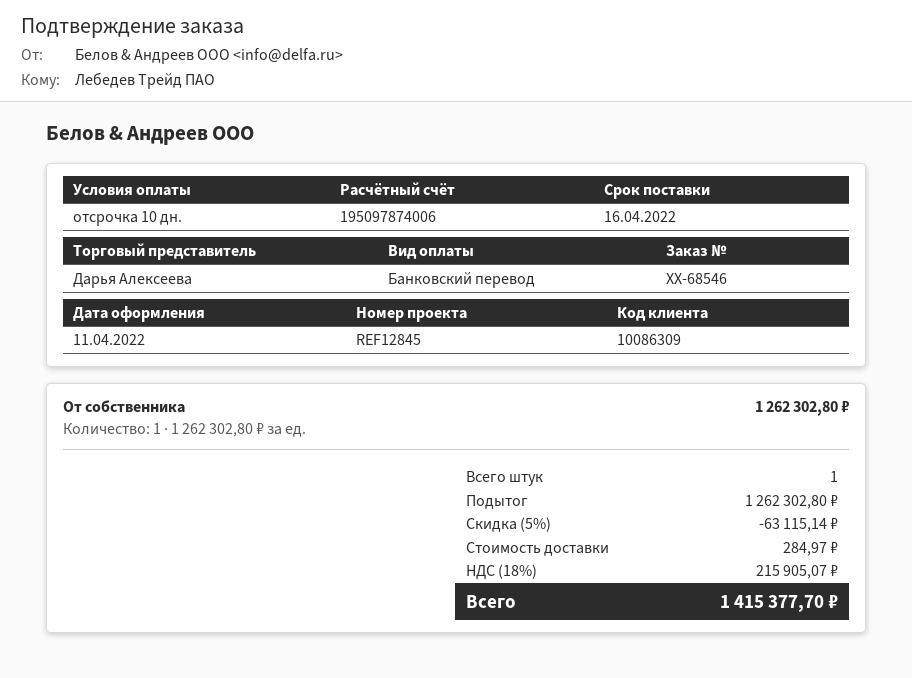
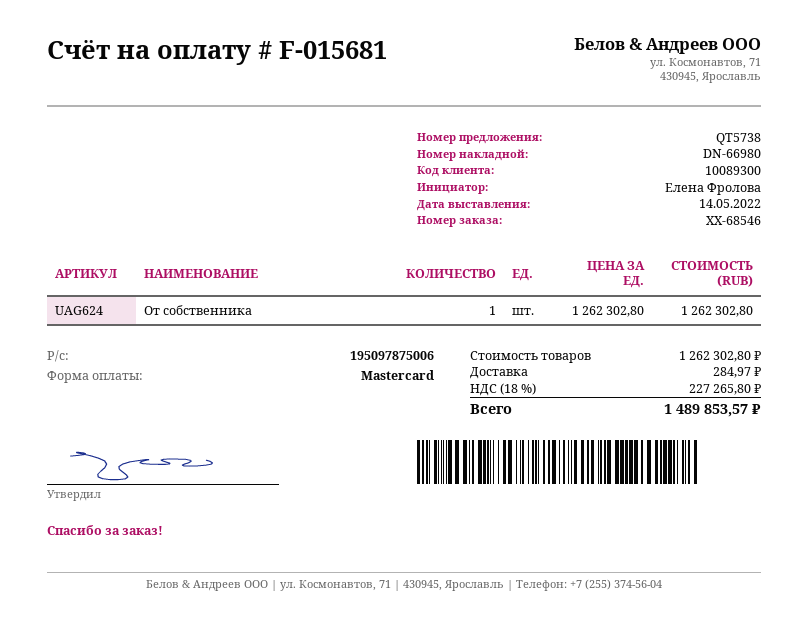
customer number: 10086309 -> 10089300
payment method: bank transfer -> Mastercard
bank account: 195097874006 -> 195097875006
discount: 5% = 63115.14 -> none
tax: 18% = 215905.07 -> 18% = 227265.80
total: 1415377.70 -> 1489853.57

